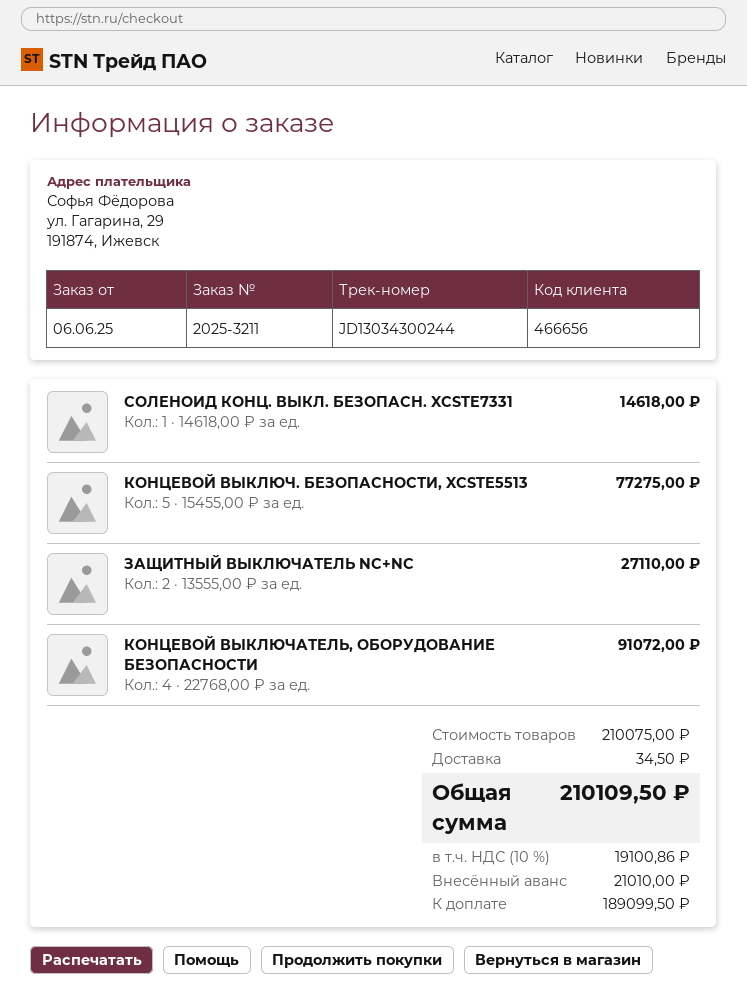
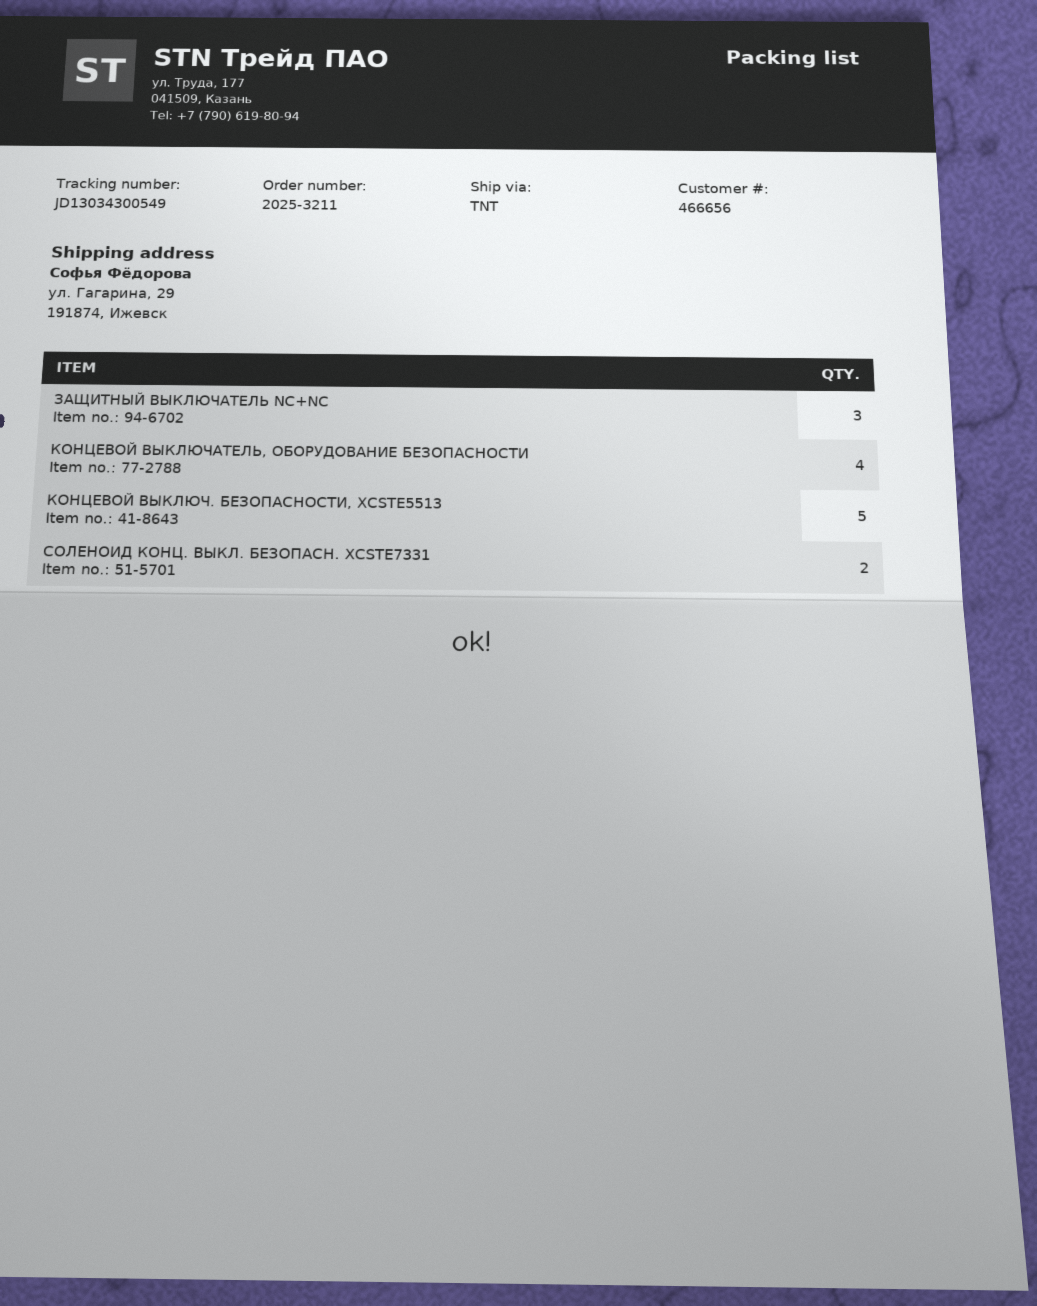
tracking number: JD13034300244 -> JD13034300549
СОЛЕНОИД КОНЦ. ВЫКЛ. БЕЗОПАСН. XCSTE7331: 1 -> 2
ЗАЩИТНЫЙ ВЫКЛЮЧАТЕЛЬ NC+NC: 2 -> 3

